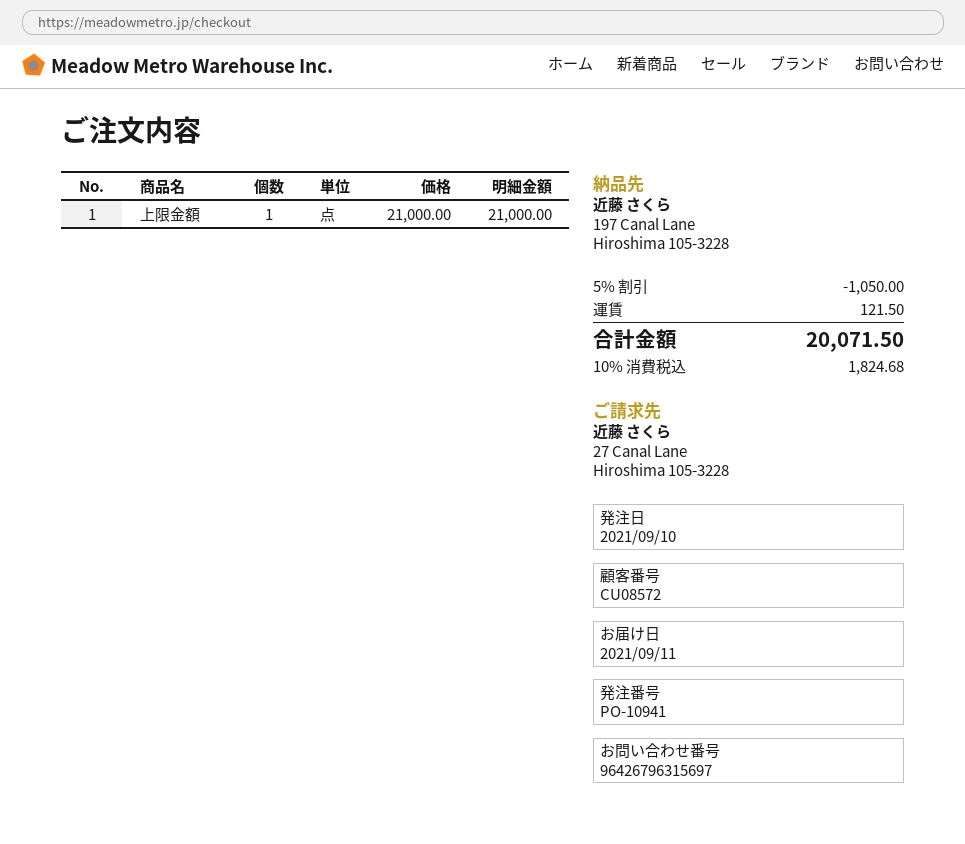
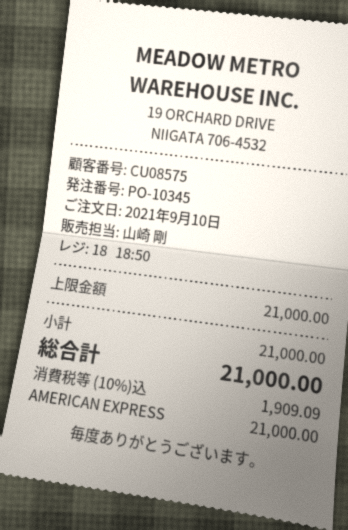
order number: PO-10941 -> PO-10345
customer number: CU08572 -> CU08575
discount: 5% = 1050.00 -> none
shipping: 121.50 -> none
tax: 10% = 1824.68 -> 10% = 1909.09
total: 20071.50 -> 21000.00

